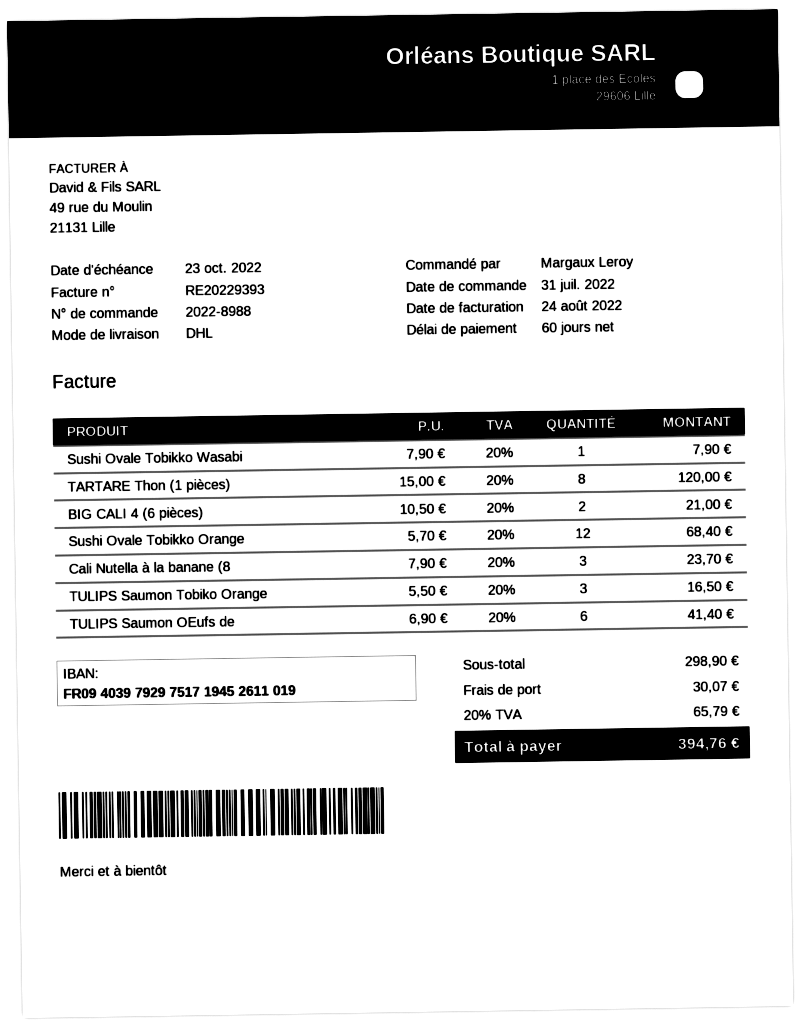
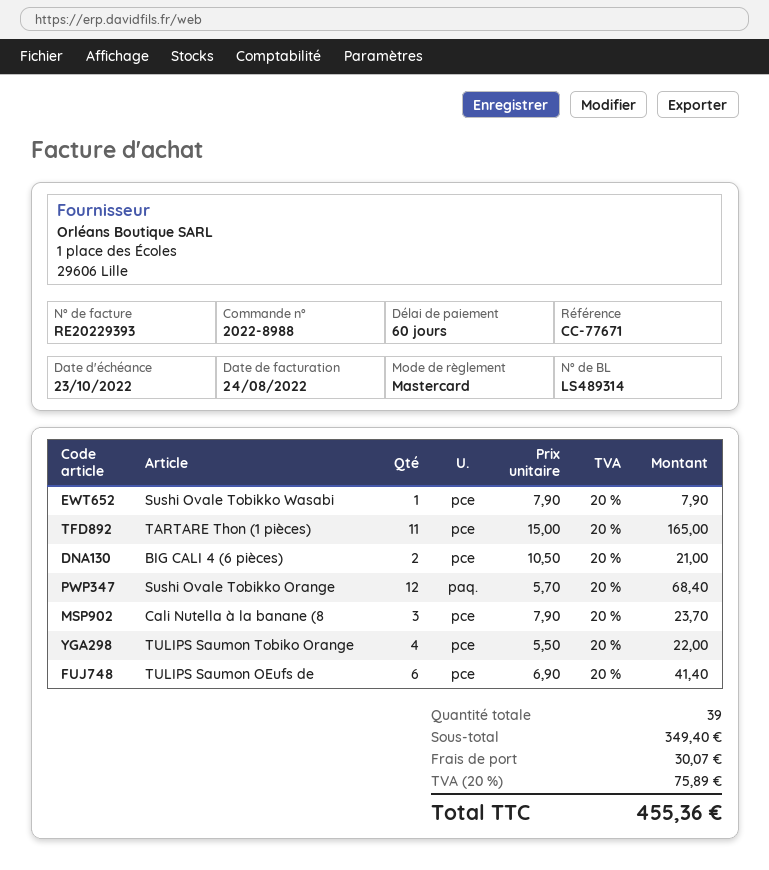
TARTARE Thon (1 pièces): 8 x 15.00 = 120.00 -> 11 x 15.00 = 165.00
TULIPS Saumon Tobiko Orange: 3 x 5.50 = 16.50 -> 4 x 5.50 = 22.00
subtotal: 298.90 -> 349.40
tax: 20% = 65.79 -> 20% = 75.89
total: 394.76 -> 455.36

